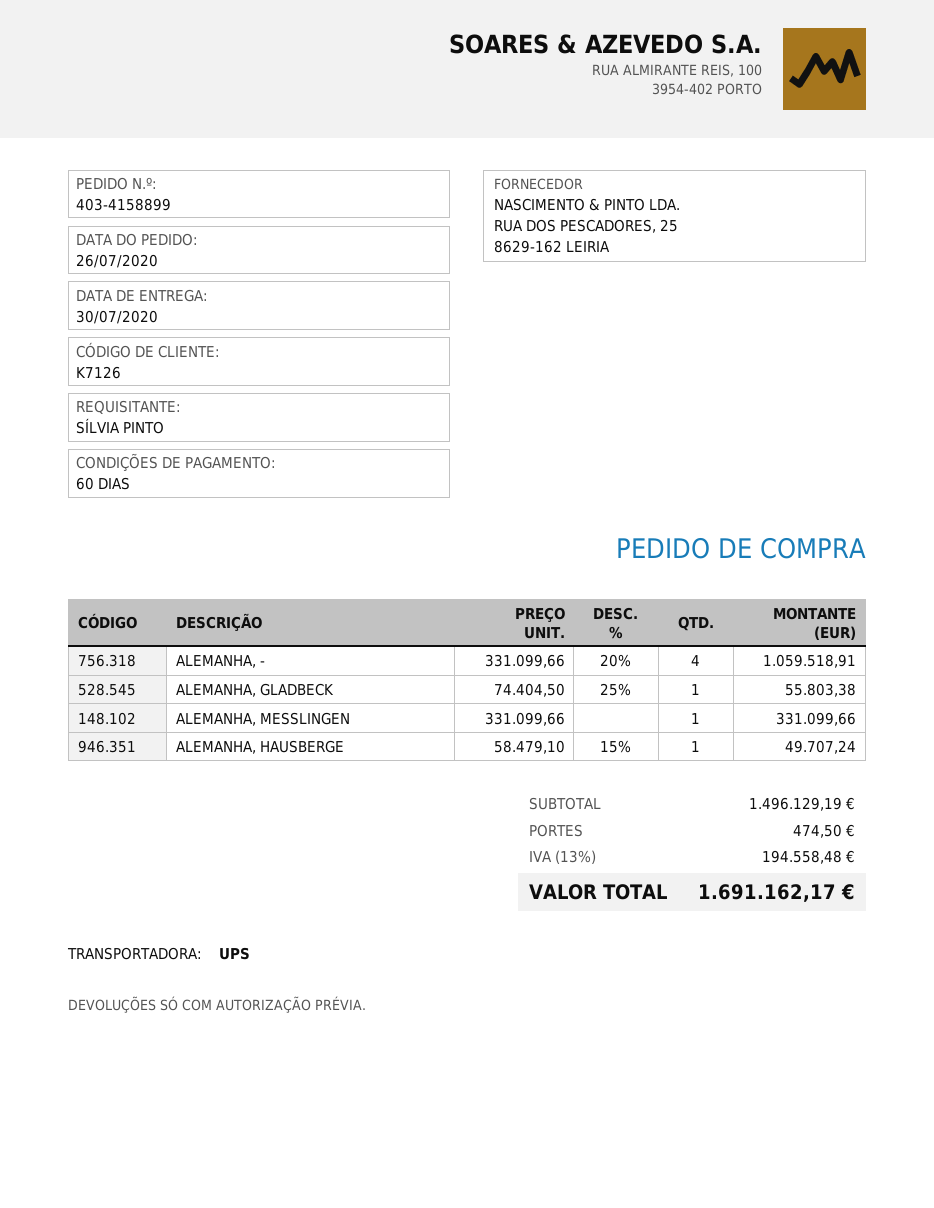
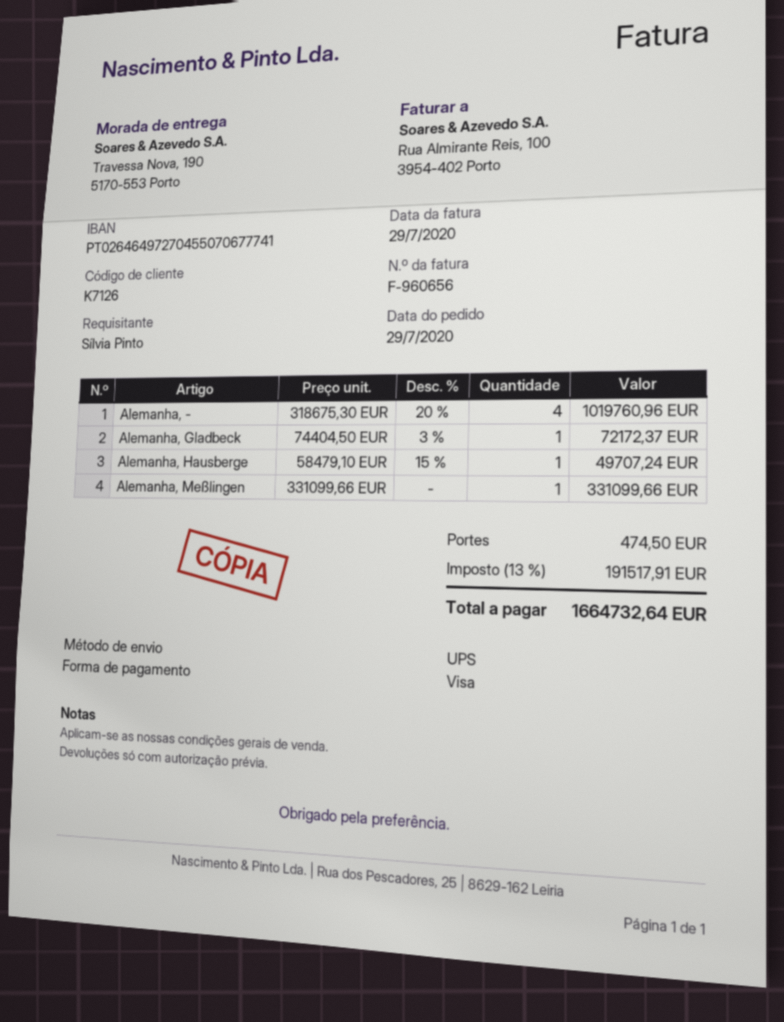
order date: 2020-07-26 -> 2020-07-29
ALEMANHA, -: 4 x 331099.66 - 20% = 1059518.91 -> 4 x 318675.30 - 20% = 1019760.96
ALEMANHA, GLADBECK: 1 x 74404.50 - 25% = 55803.38 -> 1 x 74404.50 - 3% = 72172.37
tax: 13% = 194558.48 -> 13% = 191517.91
total: 1691162.17 -> 1664732.64

